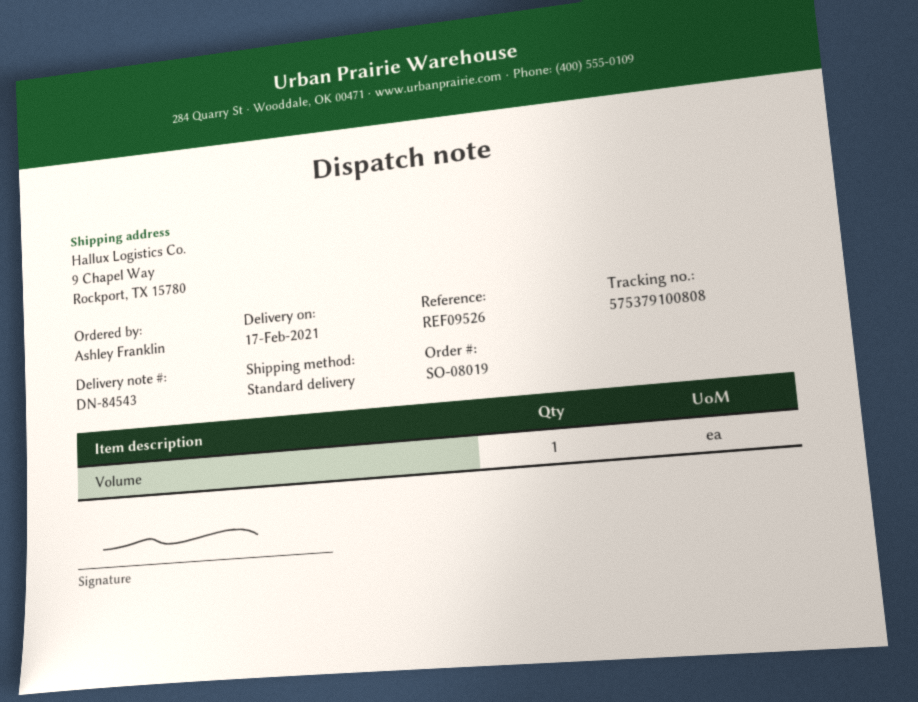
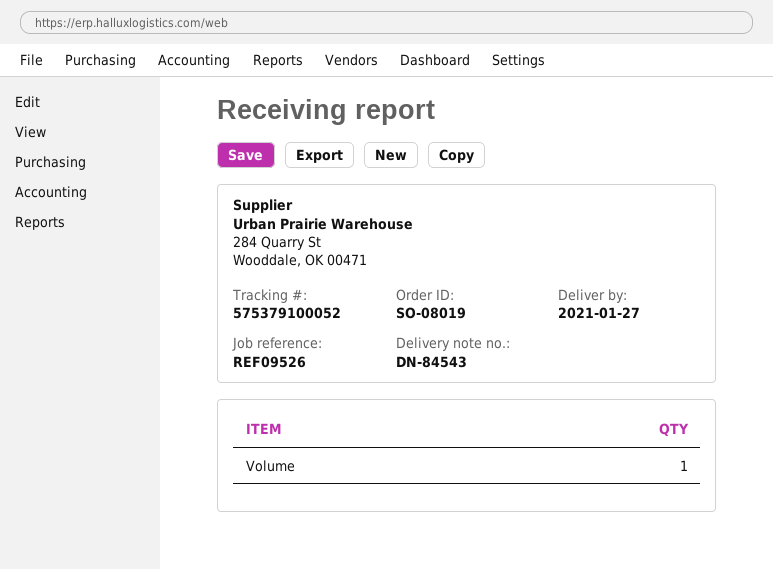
delivery date: 2021-02-17 -> 2021-01-27
tracking number: 575379100808 -> 575379100052

